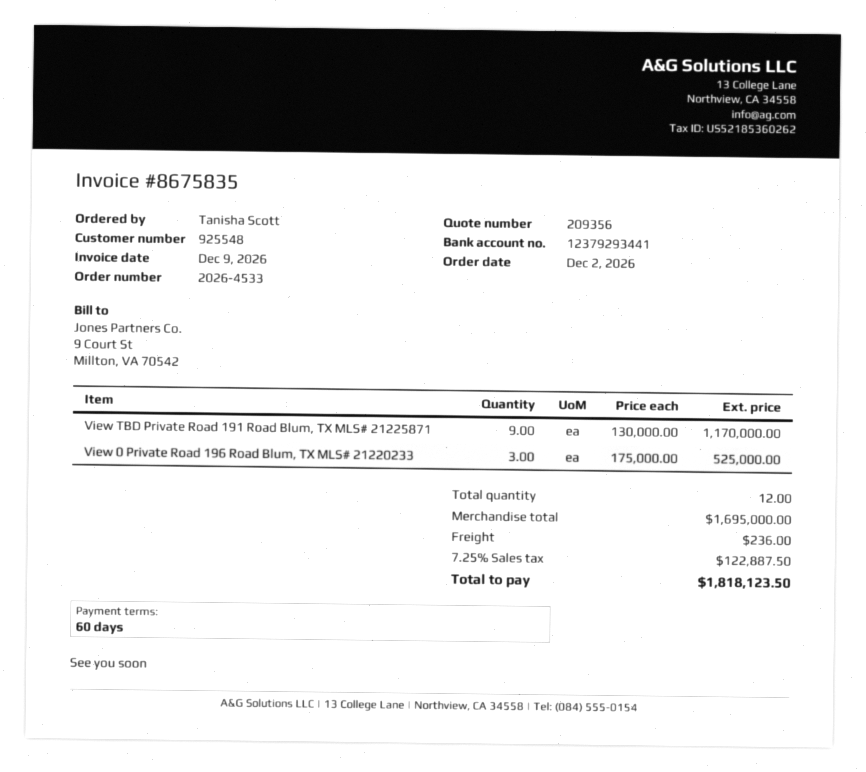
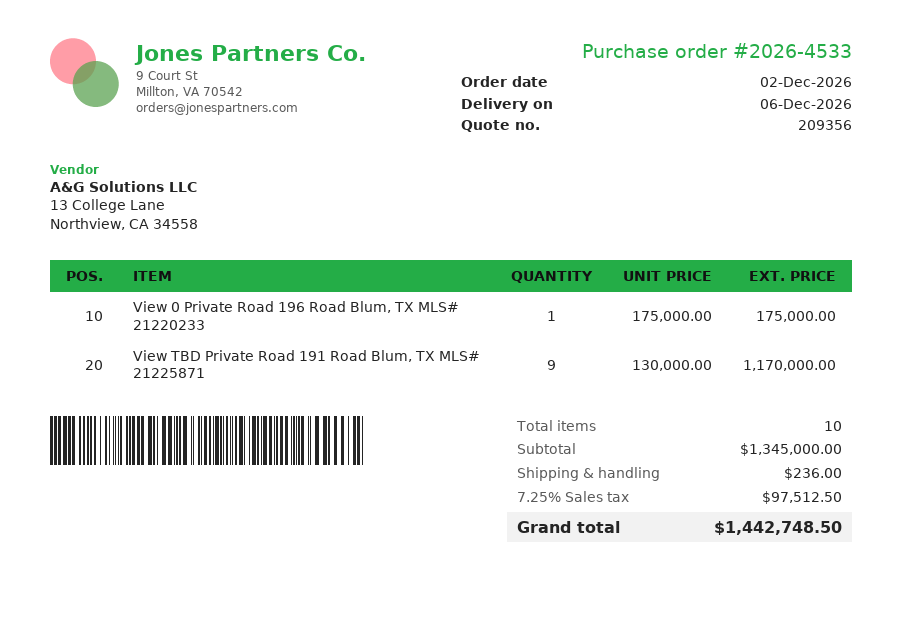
View 0 Private Road 196 Road Blum, TX MLS# 21220233: 3 x 175000.00 = 525000.00 -> 1 x 175000.00 = 175000.00
total quantity: 12 -> 10
subtotal: 1695000.00 -> 1345000.00
tax: 7.25% = 122887.50 -> 7.25% = 97512.50
total: 1818123.50 -> 1442748.50

